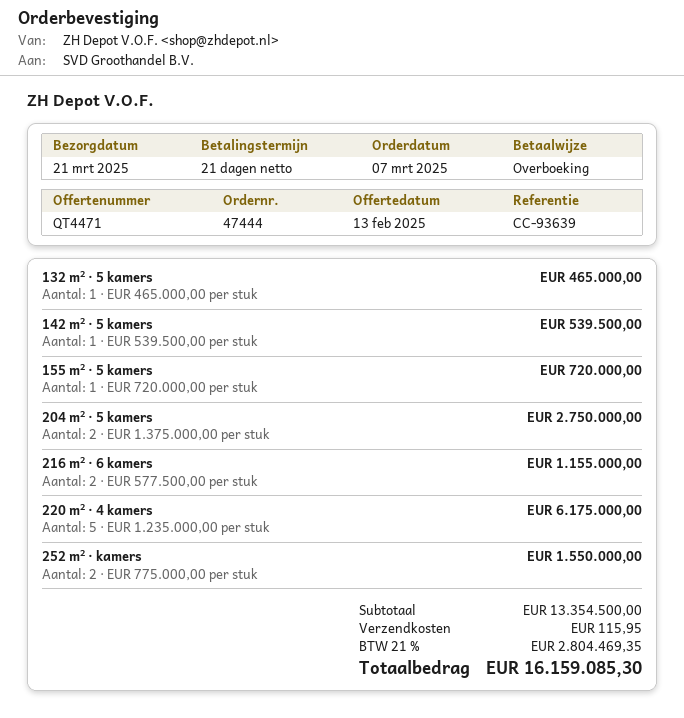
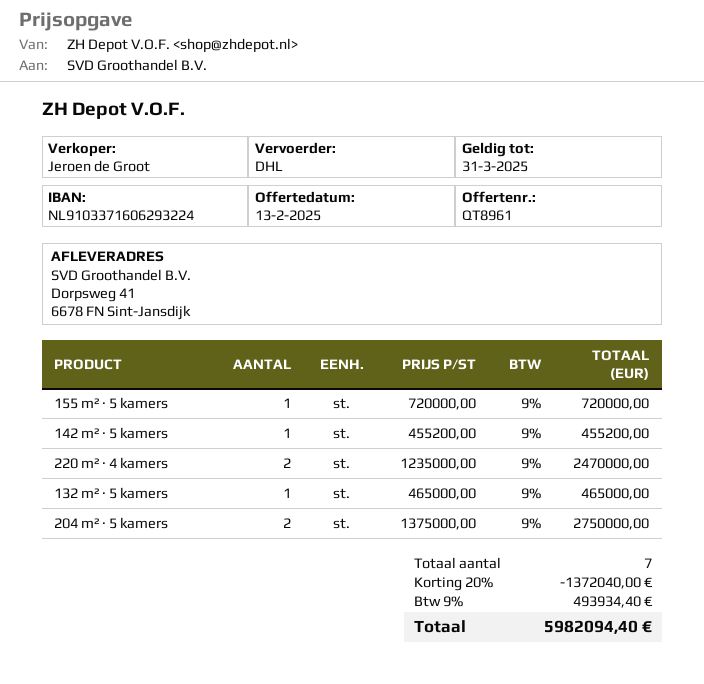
quote number: QT4471 -> QT8961
142 m² · 5 kamers: 1 x 539500.00 = 539500.00 -> 1 x 455200.00 = 455200.00
216 m² · 6 kamers: 2 x 577500.00 = 1155000.00 -> none
220 m² · 4 kamers: 5 x 1235000.00 = 6175000.00 -> 2 x 1235000.00 = 2470000.00
252 m² · kamers: 2 x 775000.00 = 1550000.00 -> none
discount: none -> 20% = 1372040.00
shipping: 115.95 -> none
tax: 21% = 2804469.35 -> 9% = 493934.40
total: 16159085.30 -> 5982094.40

